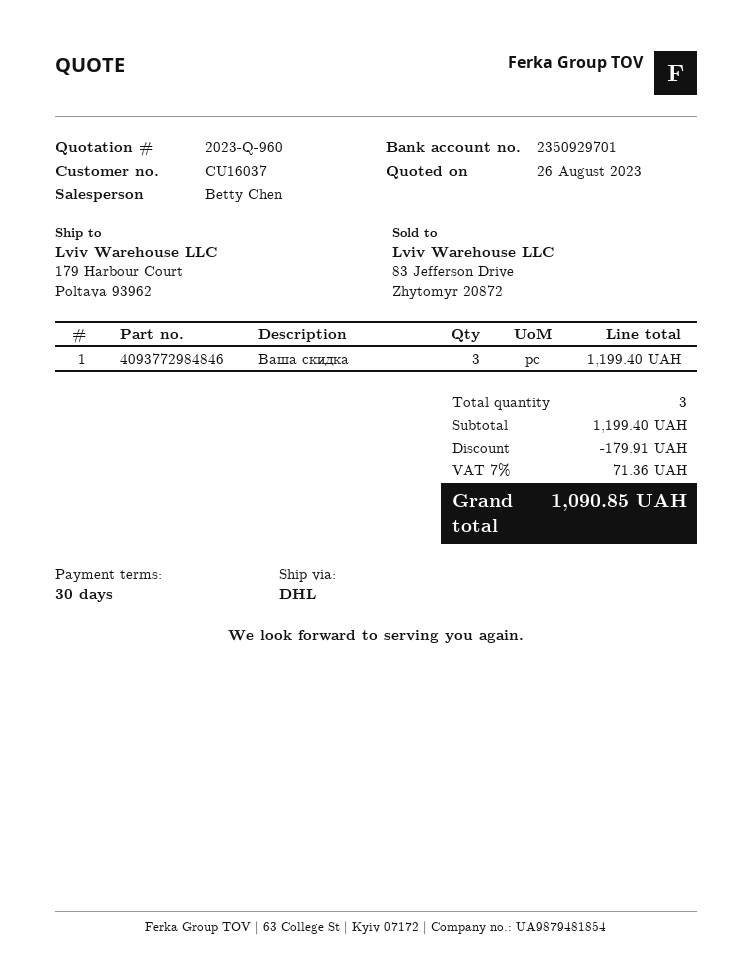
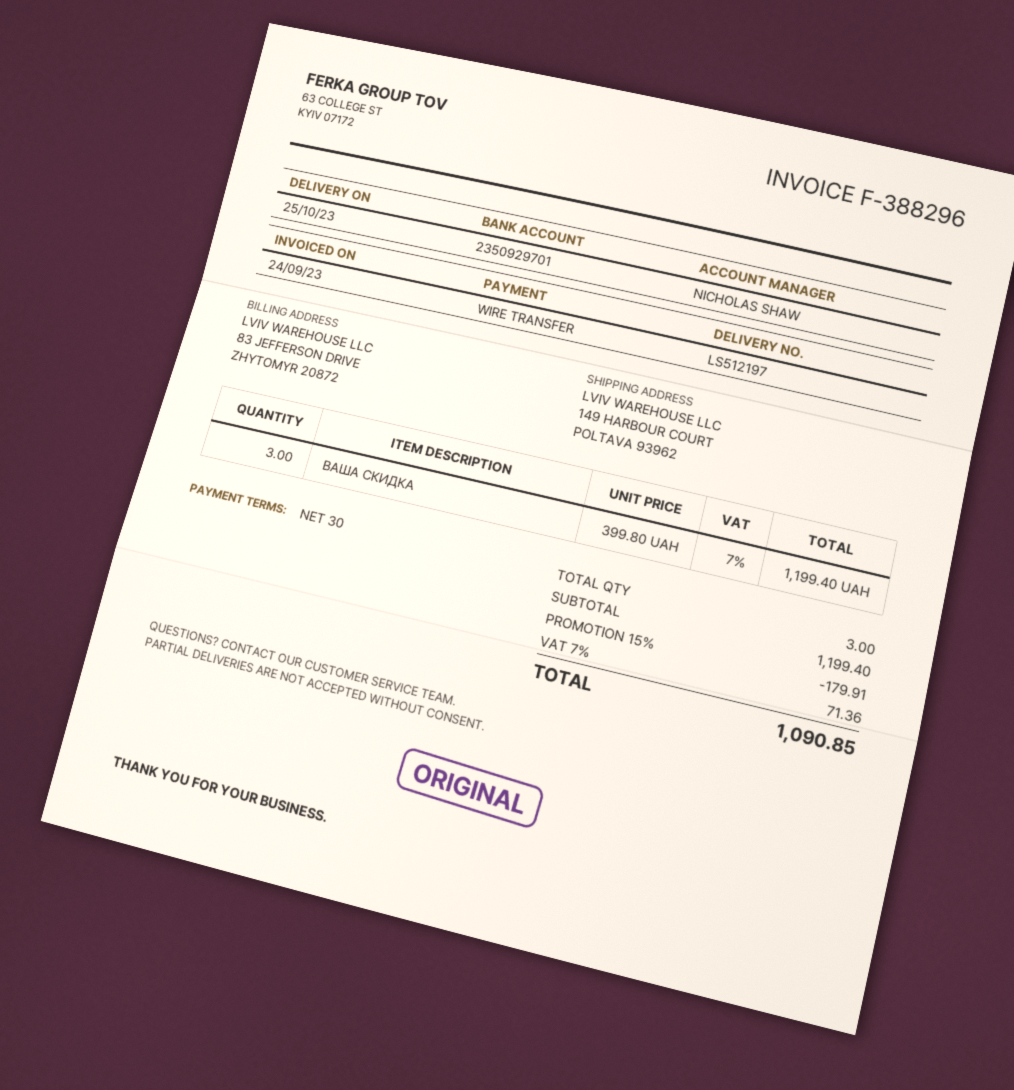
sales rep: Betty Chen -> NICHOLAS SHAW
ship to: 179 Harbour Court, Poltava 93962 -> 149 HARBOUR COURT, POLTAVA 93962

